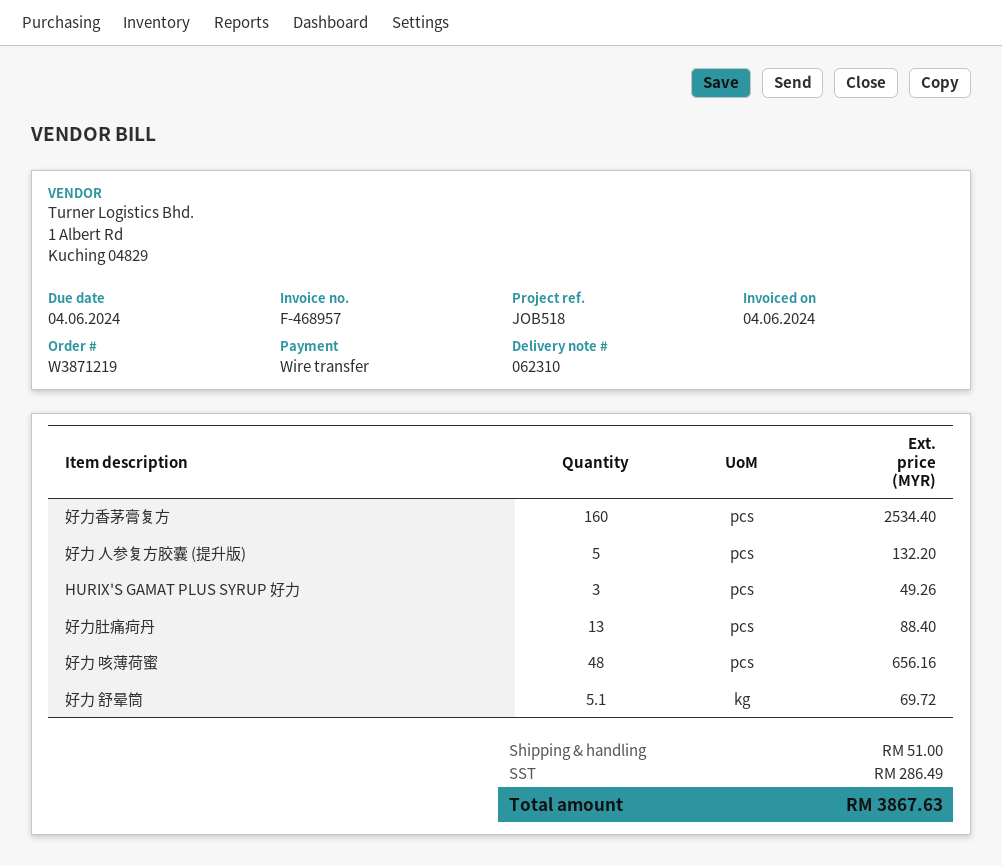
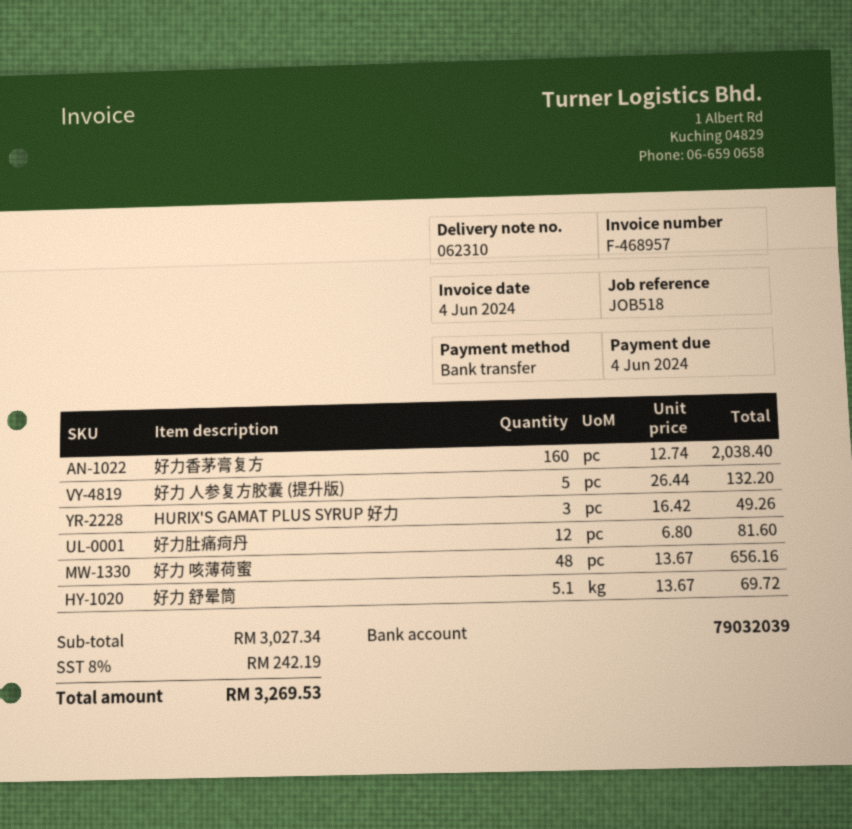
好力香茅膏复方: 160 for 2534.40 -> 160 for 2038.40
好力肚痛疴丹: 13 for 88.40 -> 12 for 81.60
shipping: 51.00 -> none
tax: 286.49 -> 242.19
total: 3867.63 -> 3269.53

